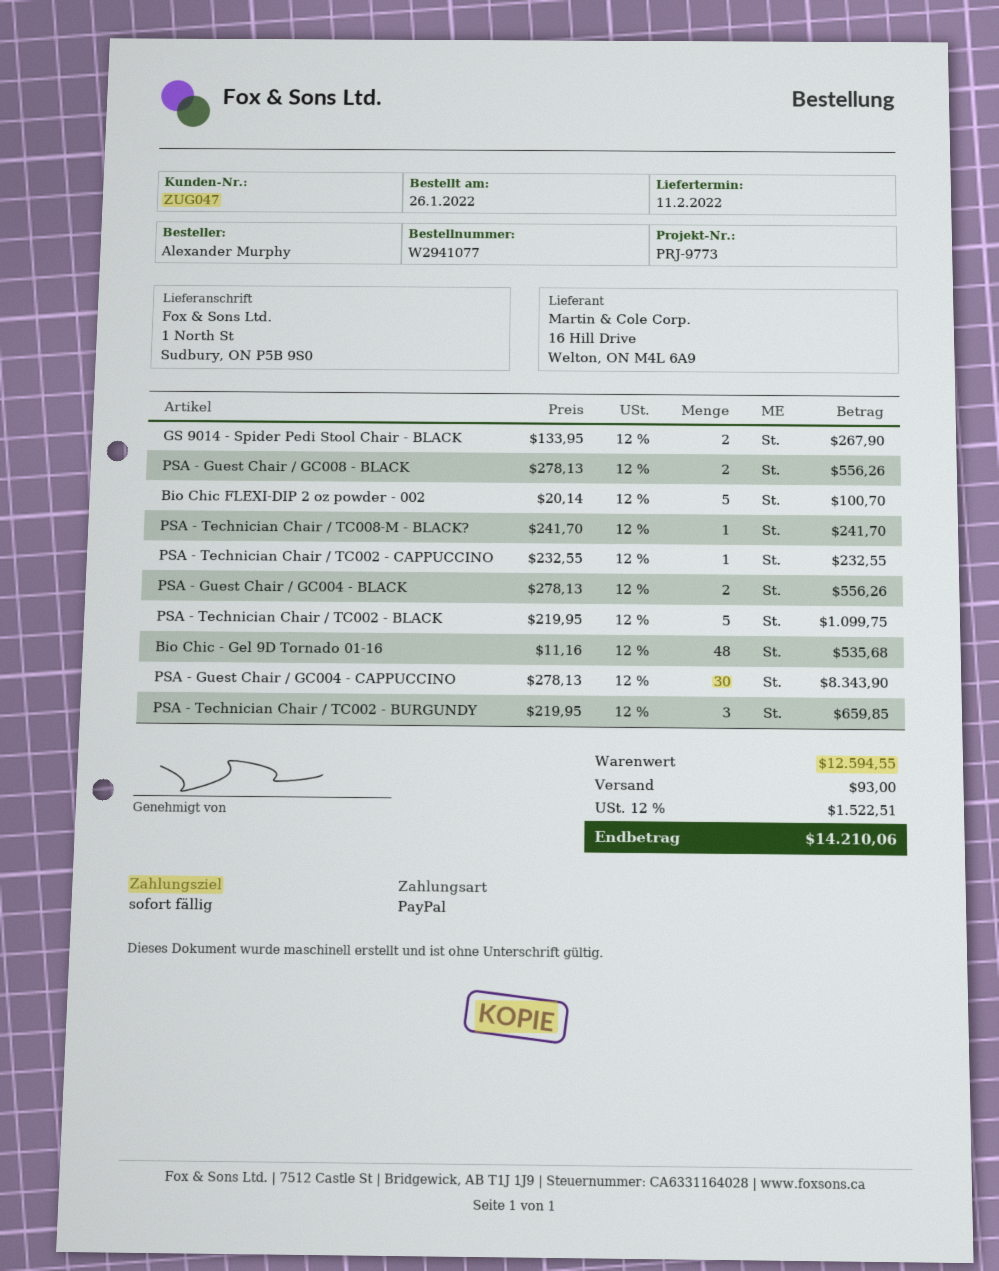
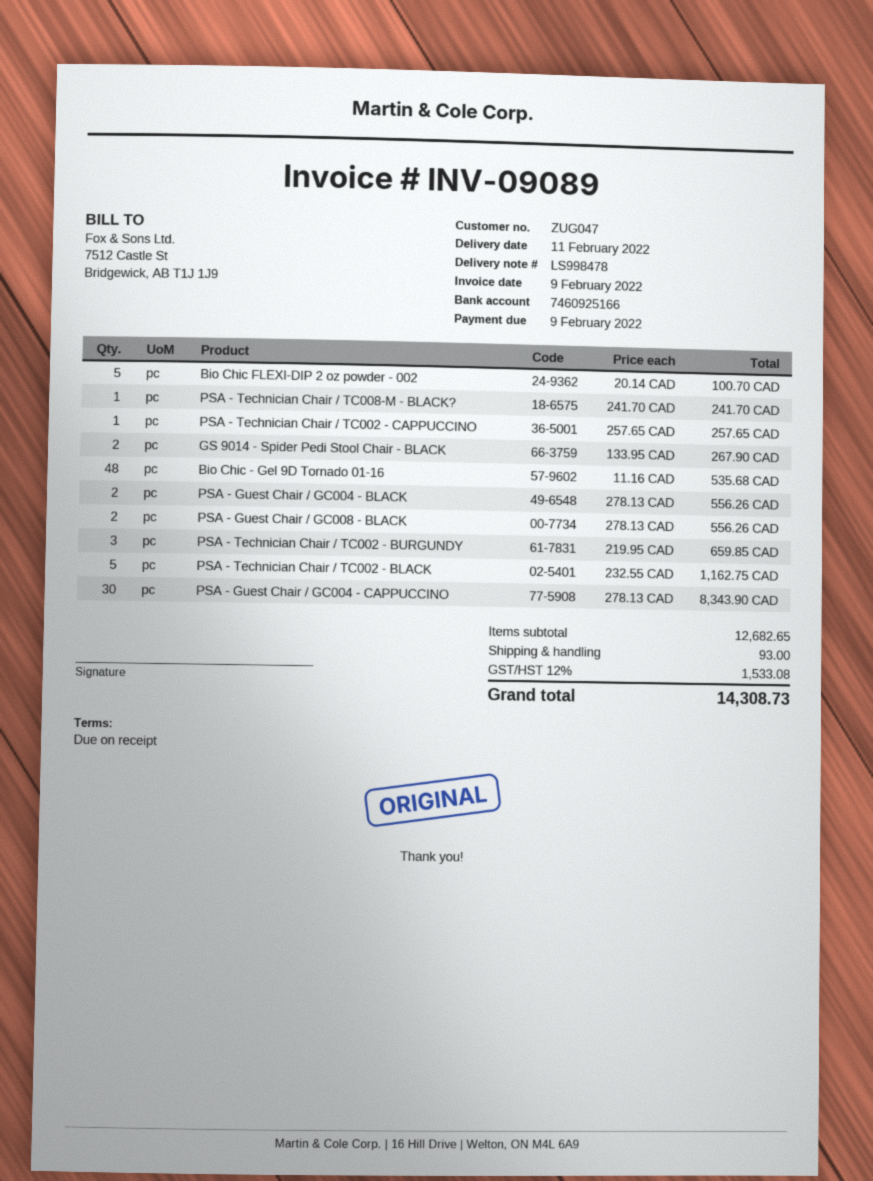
PSA - Technician Chair / TC002 - CAPPUCCINO: 1 x 232.55 = 232.55 -> 1 x 257.65 = 257.65
PSA - Technician Chair / TC002 - BLACK: 5 x 219.95 = 1099.75 -> 5 x 232.55 = 1162.75
subtotal: 12594.55 -> 12682.65
tax: 12% = 1522.51 -> 12% = 1533.08
total: 14210.06 -> 14308.73

